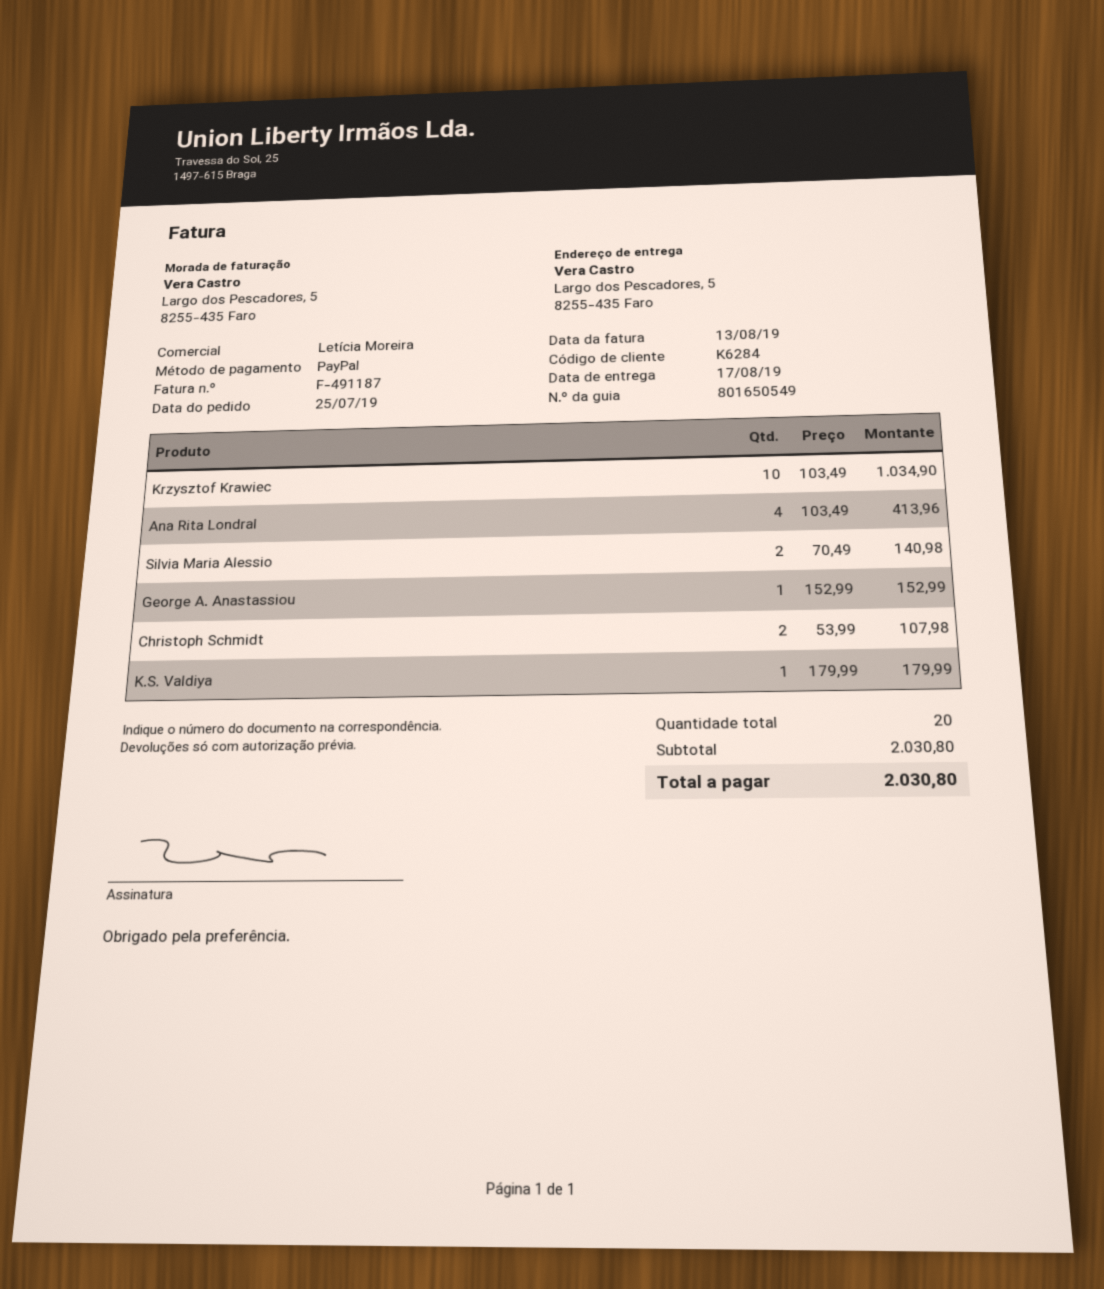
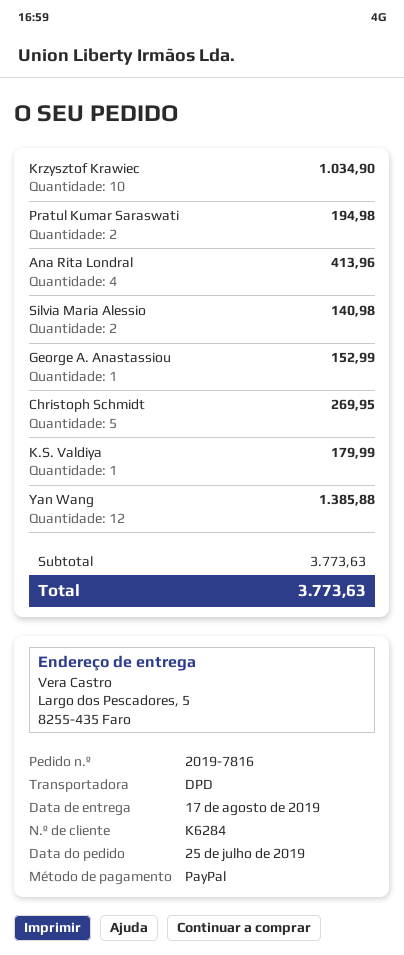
Christoph Schmidt: 2 for 107.98 -> 5 for 269.95
Pratul Kumar Saraswati: none -> 2 for 194.98
Yan Wang: none -> 12 for 1385.88
subtotal: 2030.80 -> 3773.63
total: 2030.80 -> 3773.63

